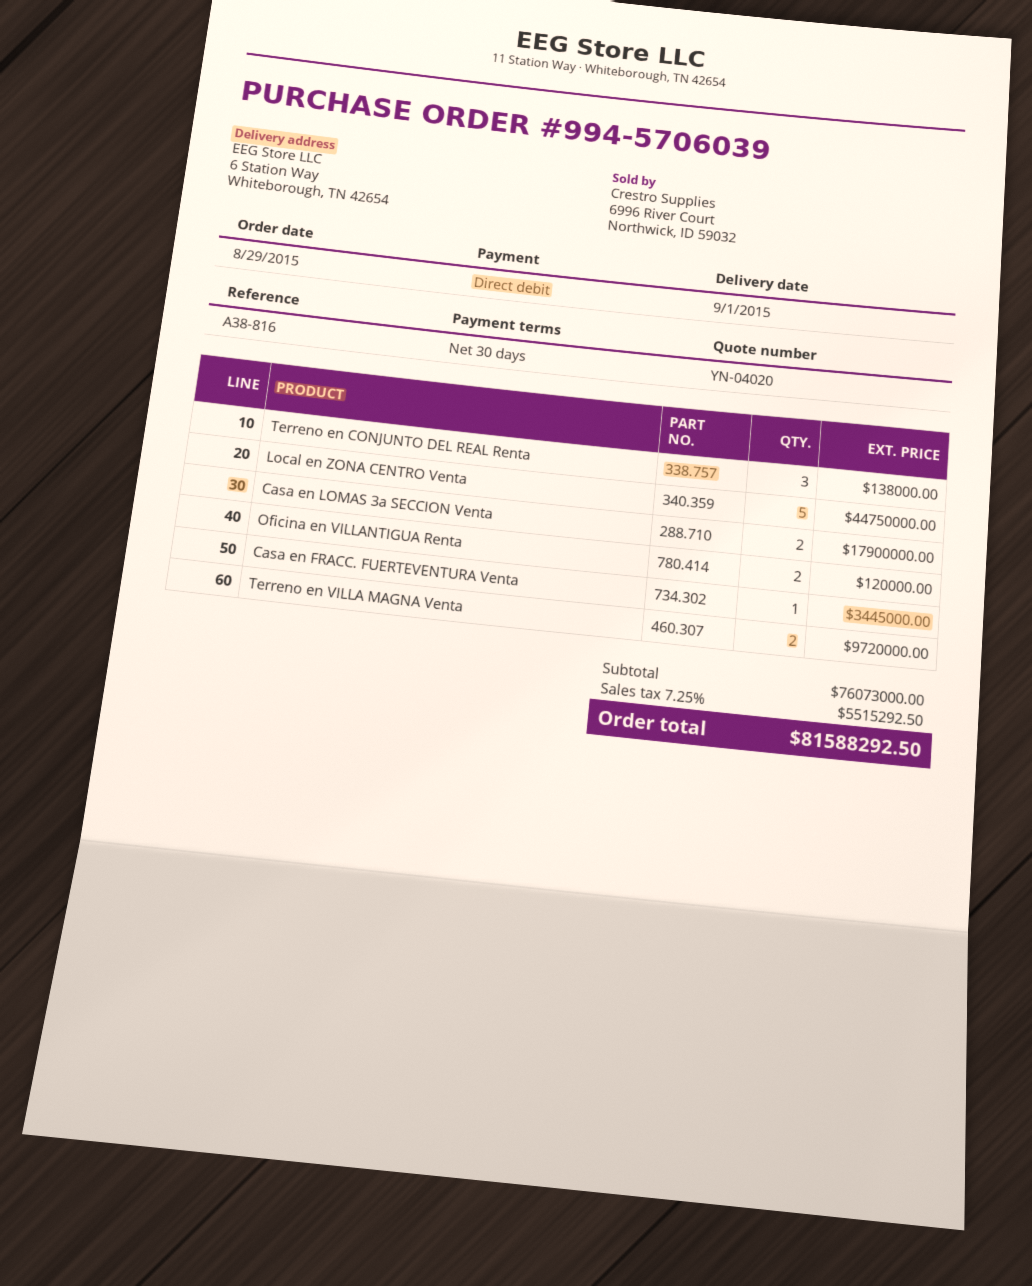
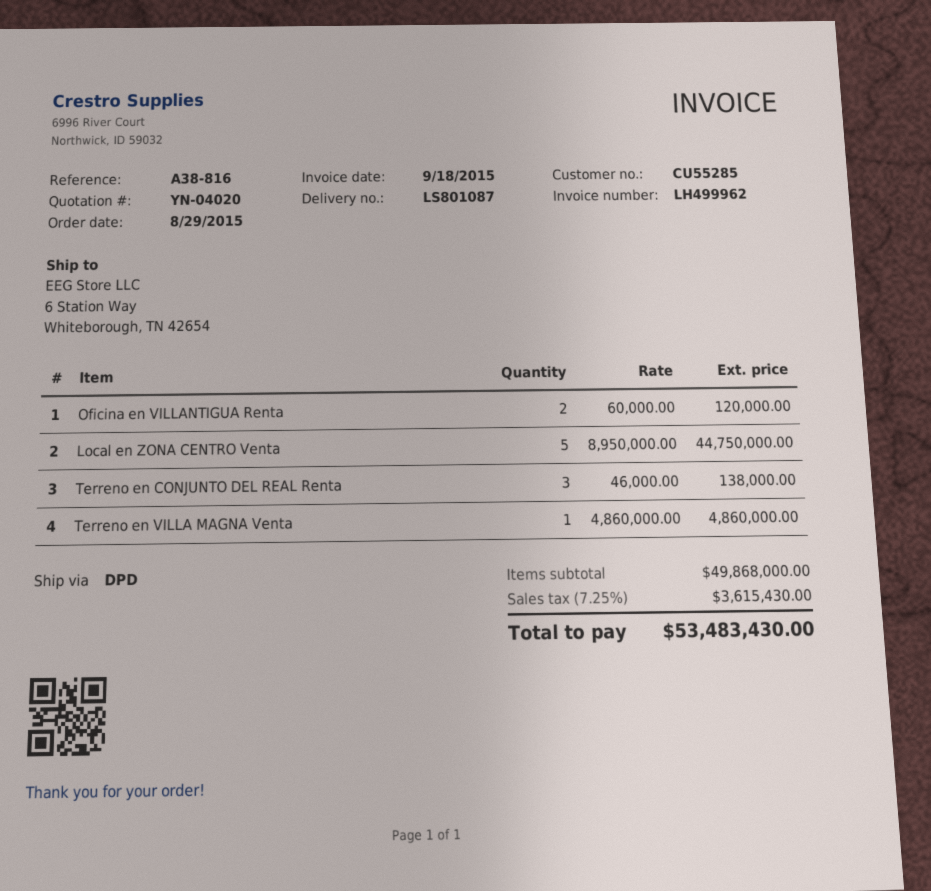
Casa en LOMAS 3a SECCION Venta: 2 for 17900000.00 -> none
Casa en FRACC. FUERTEVENTURA Venta: 1 for 3445000.00 -> none
Terreno en VILLA MAGNA Venta: 2 for 9720000.00 -> 1 for 4860000.00
subtotal: 76073000.00 -> 49868000.00
tax: 7.25% = 5515292.50 -> 7.25% = 3615430.00
total: 81588292.50 -> 53483430.00

